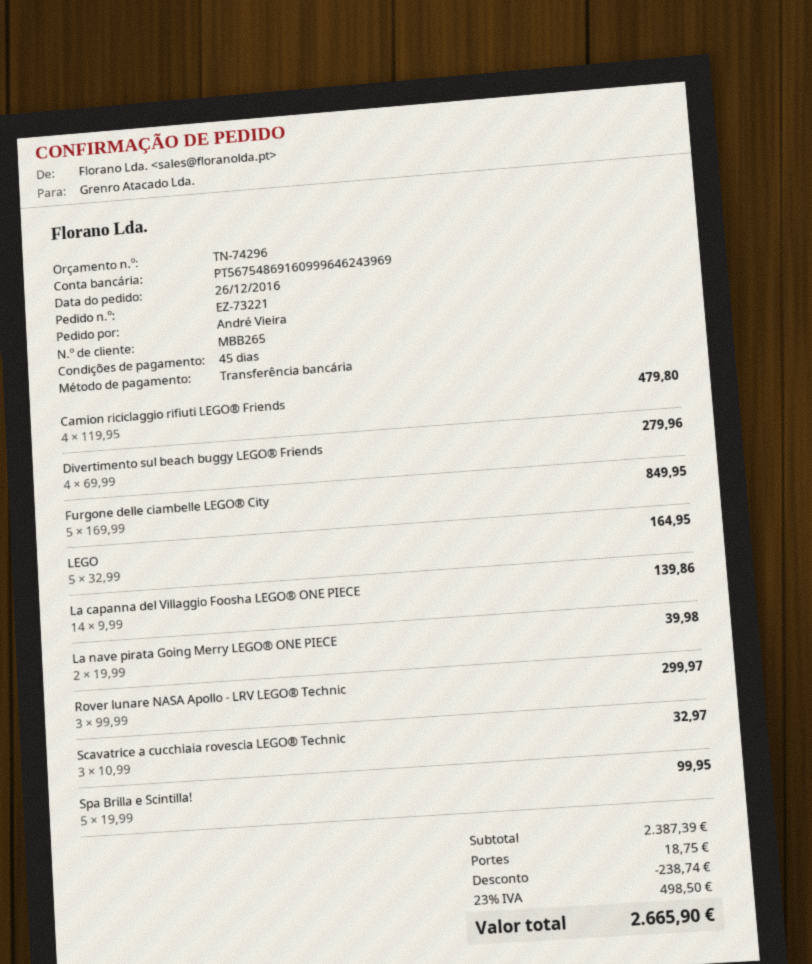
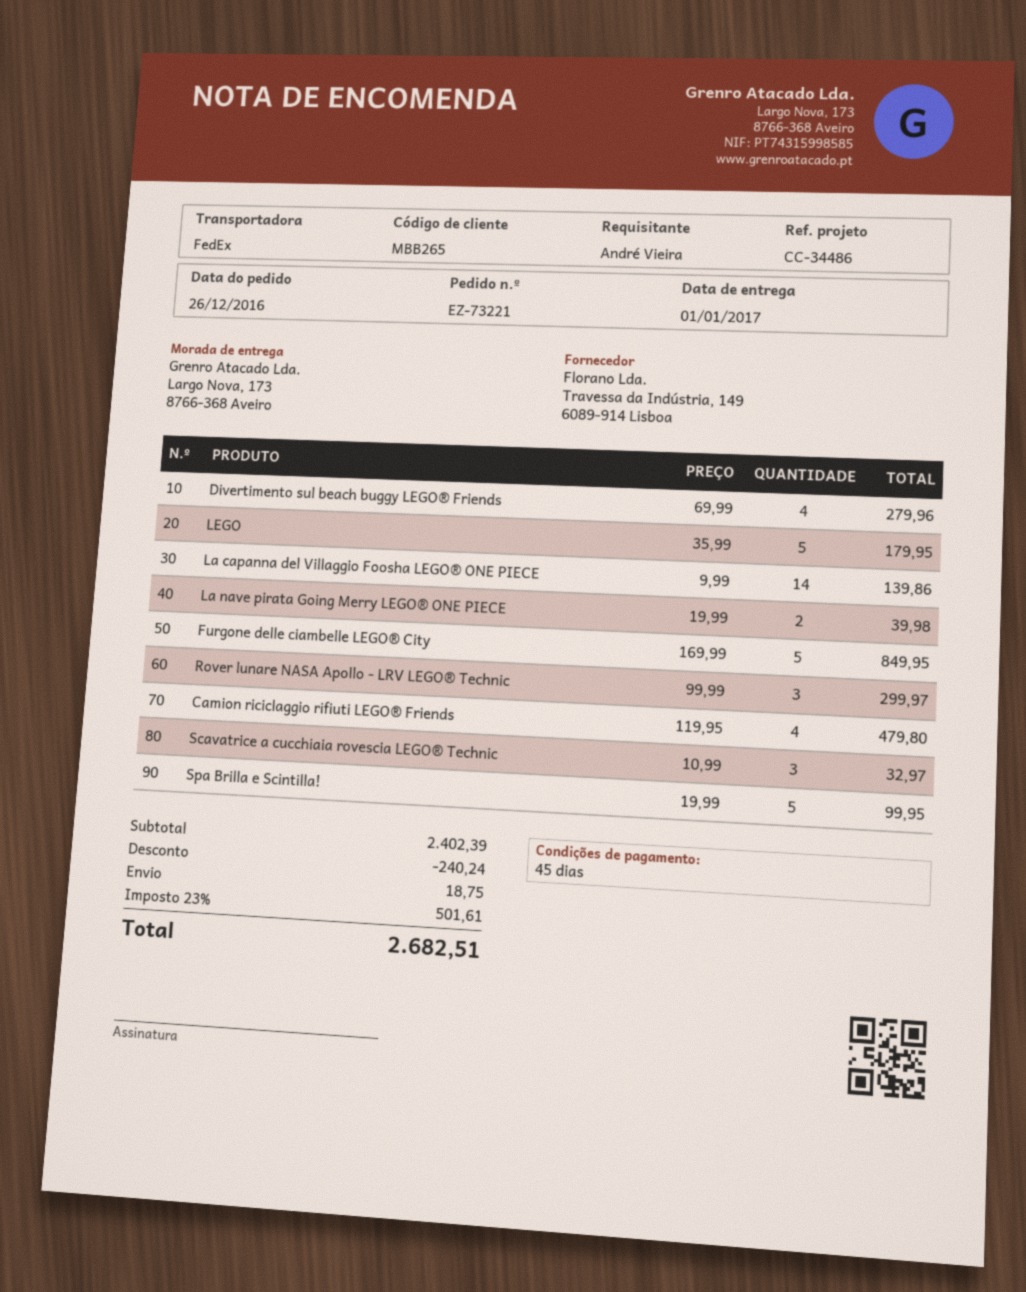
LEGO: 5 x 32.99 = 164.95 -> 5 x 35.99 = 179.95
subtotal: 2387.39 -> 2402.39
discount: 238.74 -> 240.24
tax: 23% = 498.50 -> 23% = 501.61
total: 2665.90 -> 2682.51

